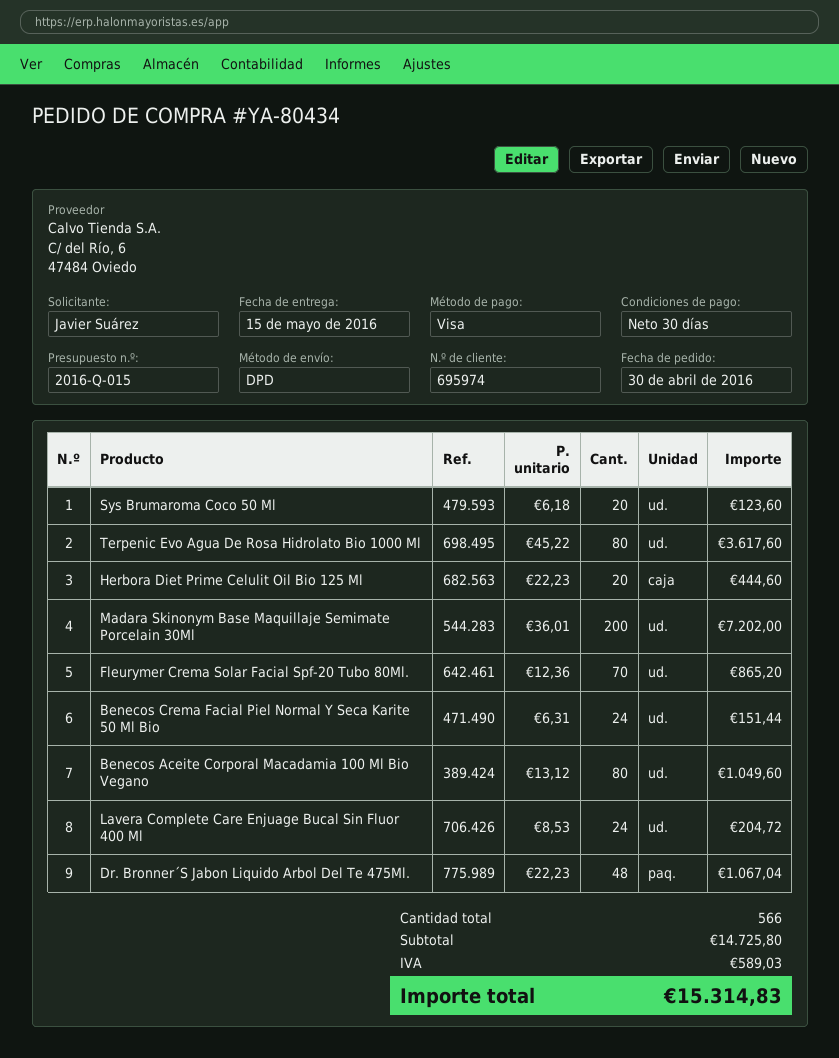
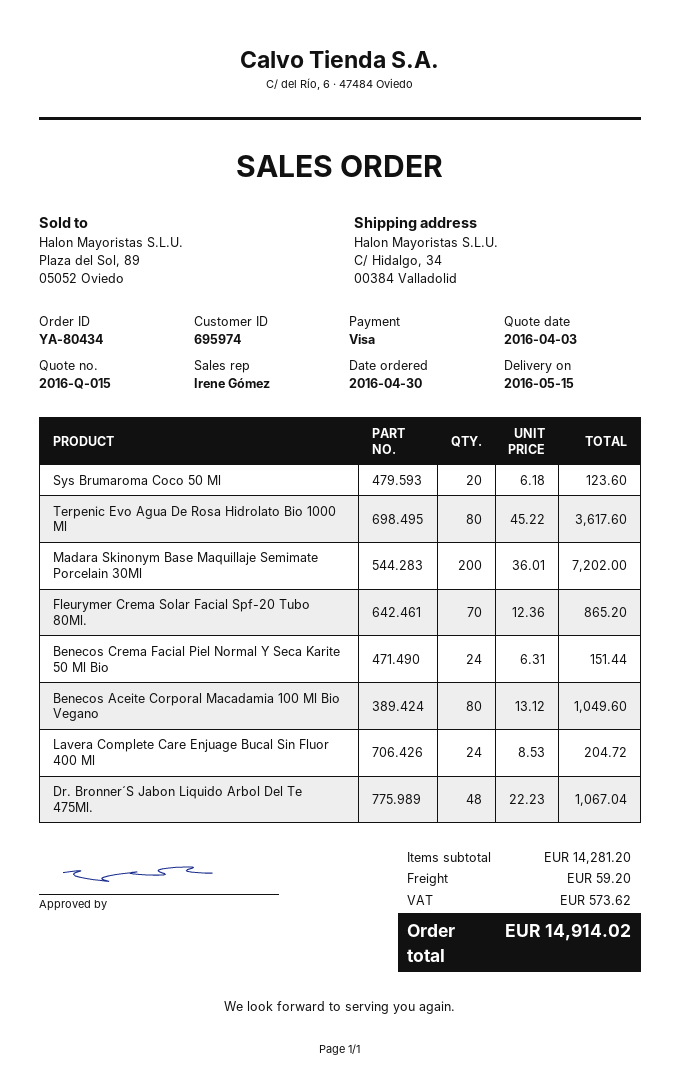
Herbora Diet Prime Celulit Oil Bio 125 Ml: 20 x 22.23 = 444.60 -> none
subtotal: 14725.80 -> 14281.20
shipping: none -> 59.20
tax: 589.03 -> 573.62
total: 15314.83 -> 14914.02

